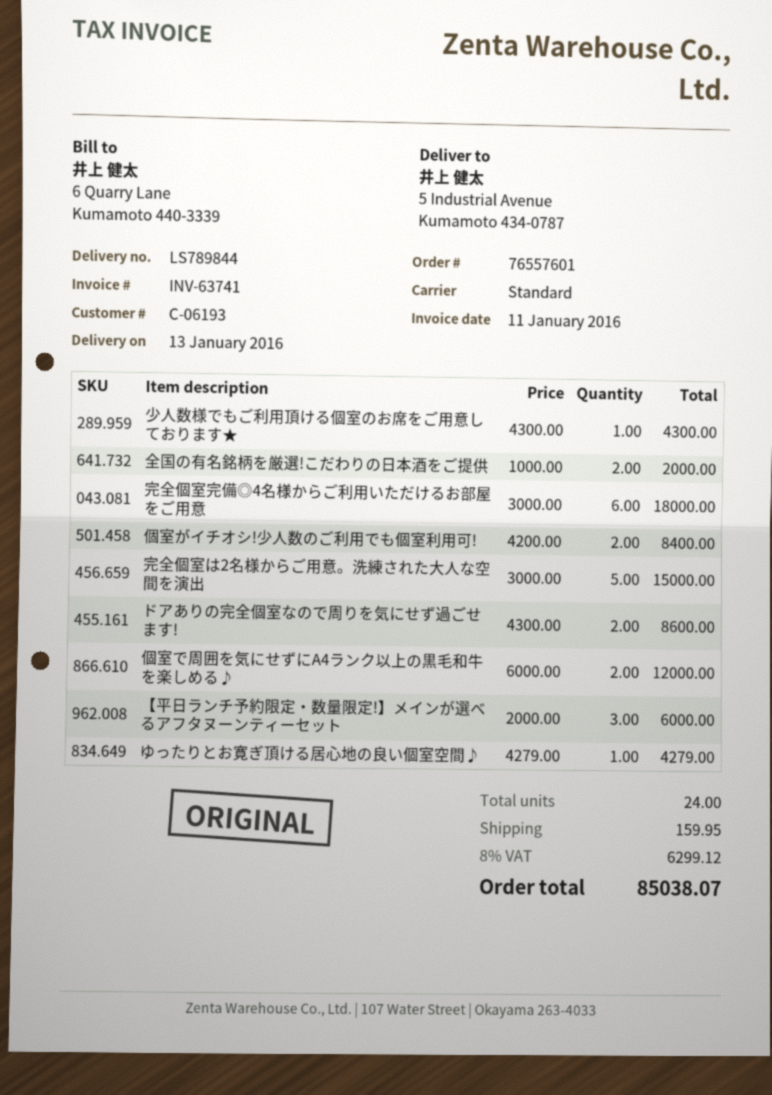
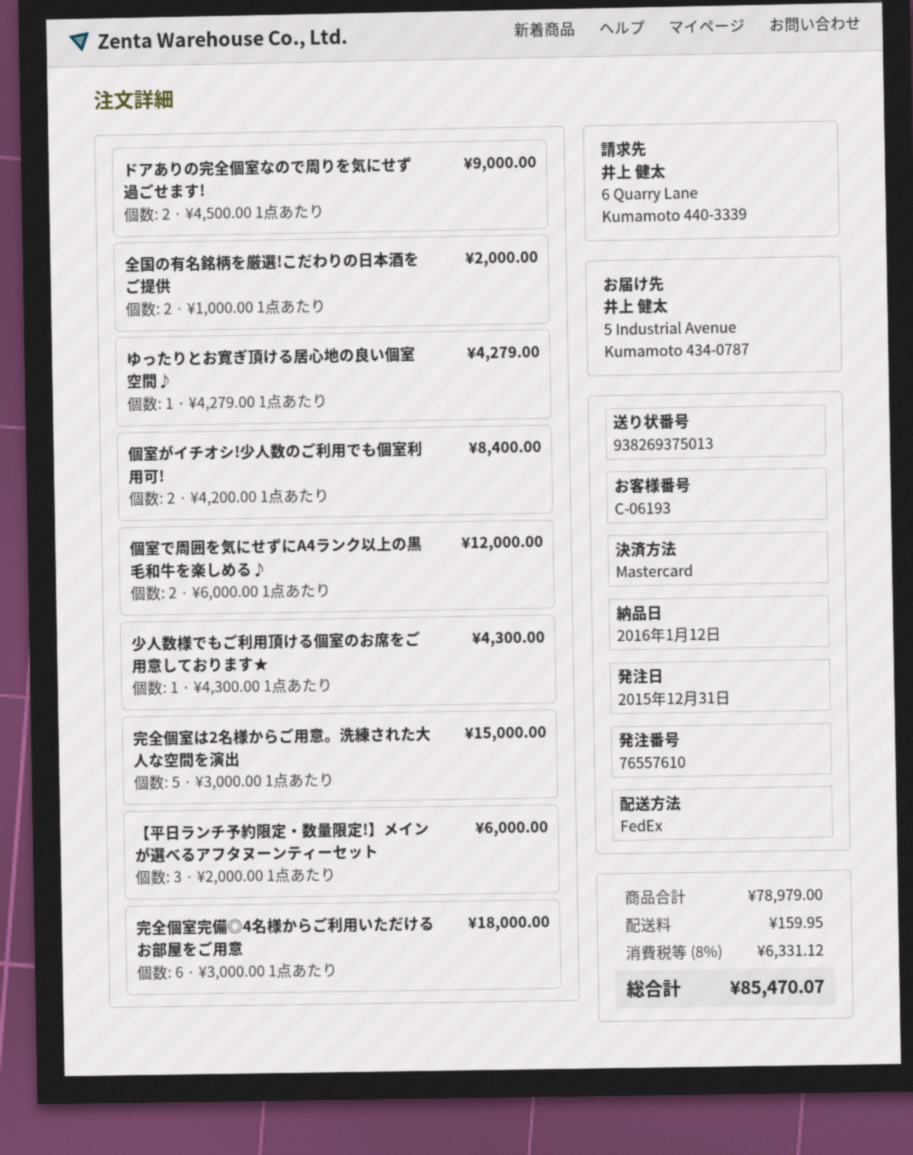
order number: 76557601 -> 76557610
delivery date: 2016-01-13 -> 2016-01-12
shipping method: standard -> FedEx
ドアありの完全個室なので周りを気にせず過ごせます!: 2 x 4300.00 = 8600.00 -> 2 x 4500.00 = 9000.00
tax: 8% = 6299.12 -> 8% = 6331.12
total: 85038.07 -> 85470.07

